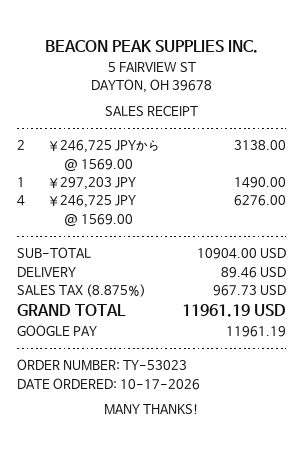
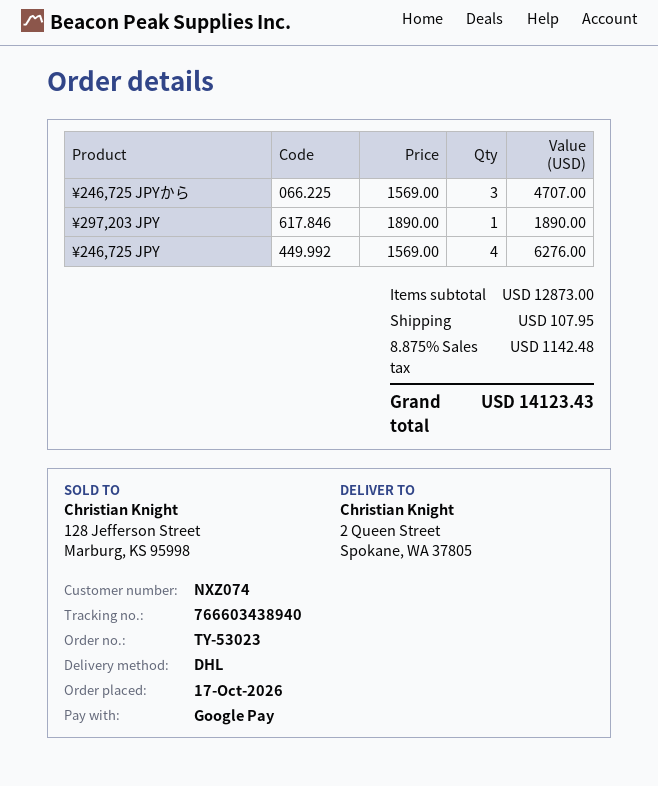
¥246,725 JPYから: 2 x 1569.00 = 3138.00 -> 3 x 1569.00 = 4707.00
¥297,203 JPY: 1 x 1490.00 = 1490.00 -> 1 x 1890.00 = 1890.00
subtotal: 10904.00 -> 12873.00
shipping: 89.46 -> 107.95
tax: 8.875% = 967.73 -> 8.875% = 1142.48
total: 11961.19 -> 14123.43

